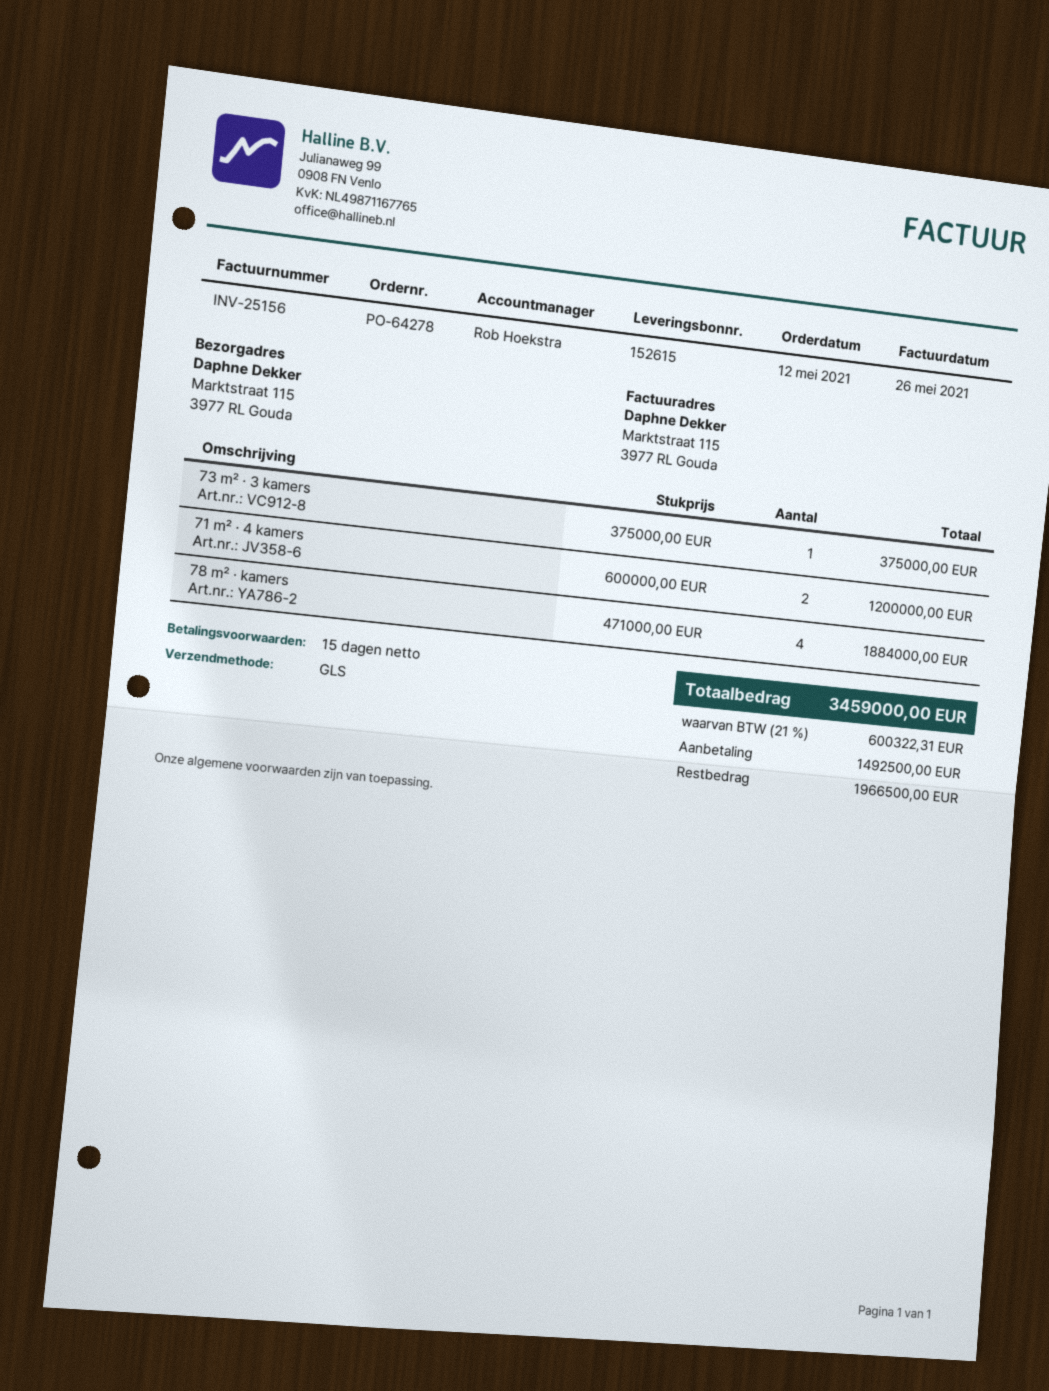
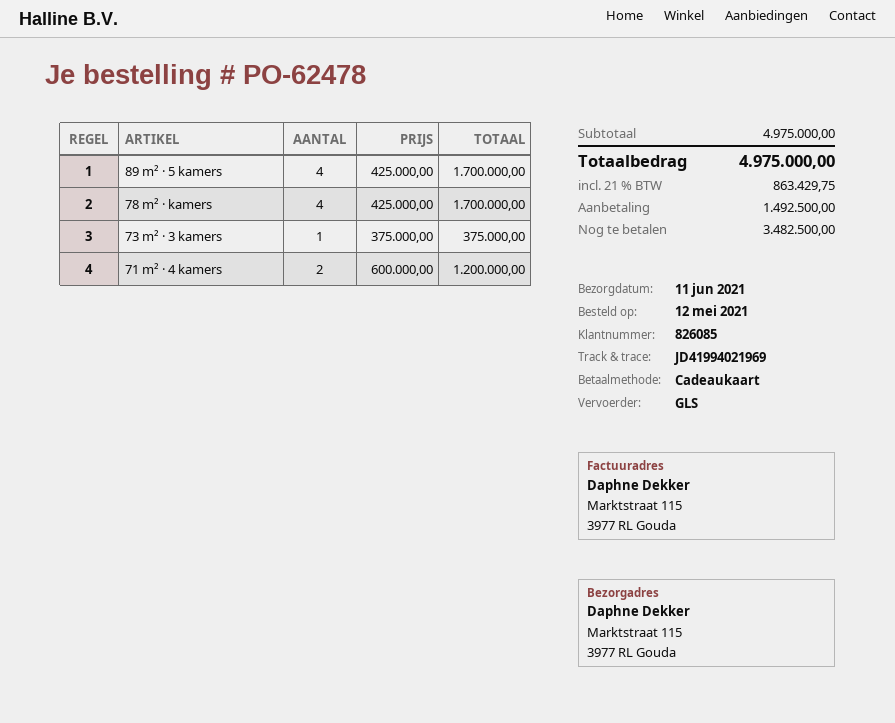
order number: PO-64278 -> PO-62478
78 m² · kamers: 4 x 471000.00 = 1884000.00 -> 4 x 425000.00 = 1700000.00
89 m² · 5 kamers: none -> 4 x 425000.00 = 1700000.00
tax: 21% = 600322.31 -> 21% = 863429.75
total: 3459000.00 -> 4975000.00
balance: 1966500.00 -> 3482500.00

